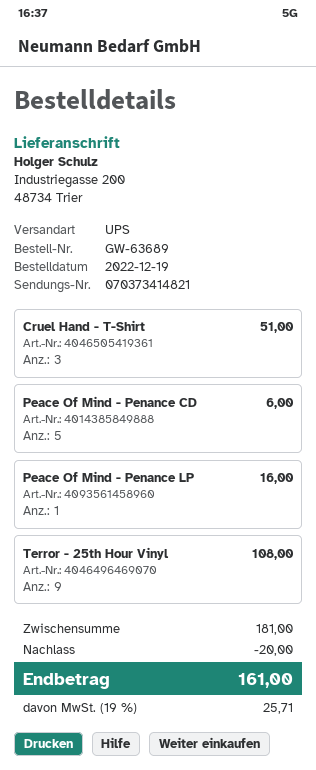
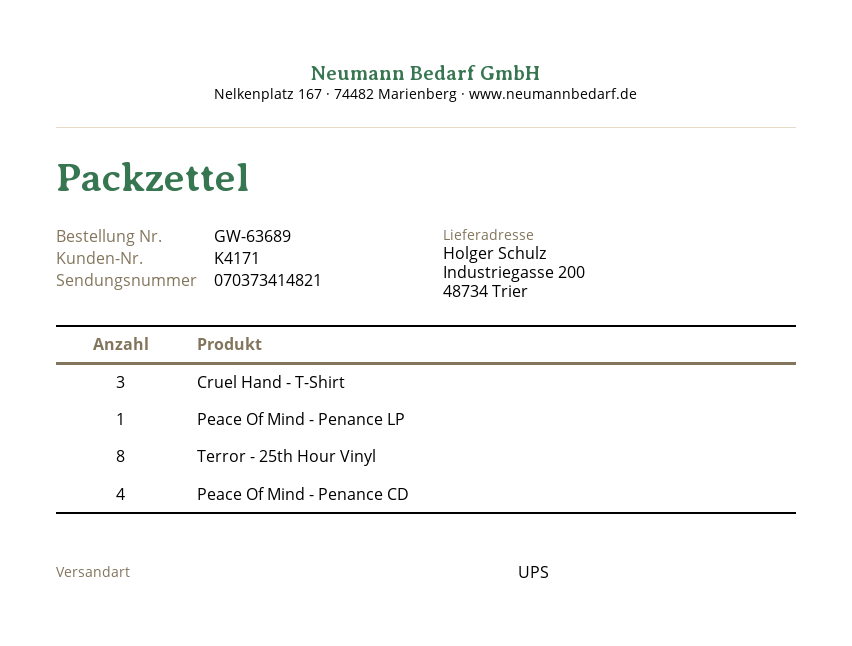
Peace Of Mind - Penance CD: 5 -> 4
Terror - 25th Hour Vinyl: 9 -> 8

